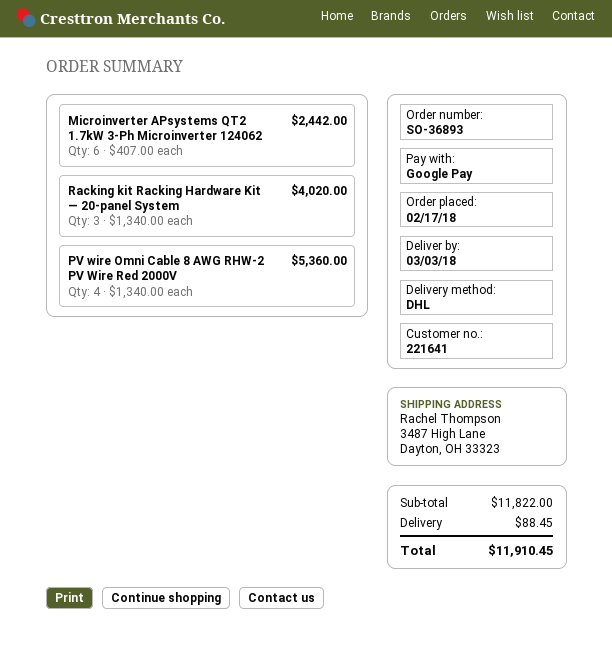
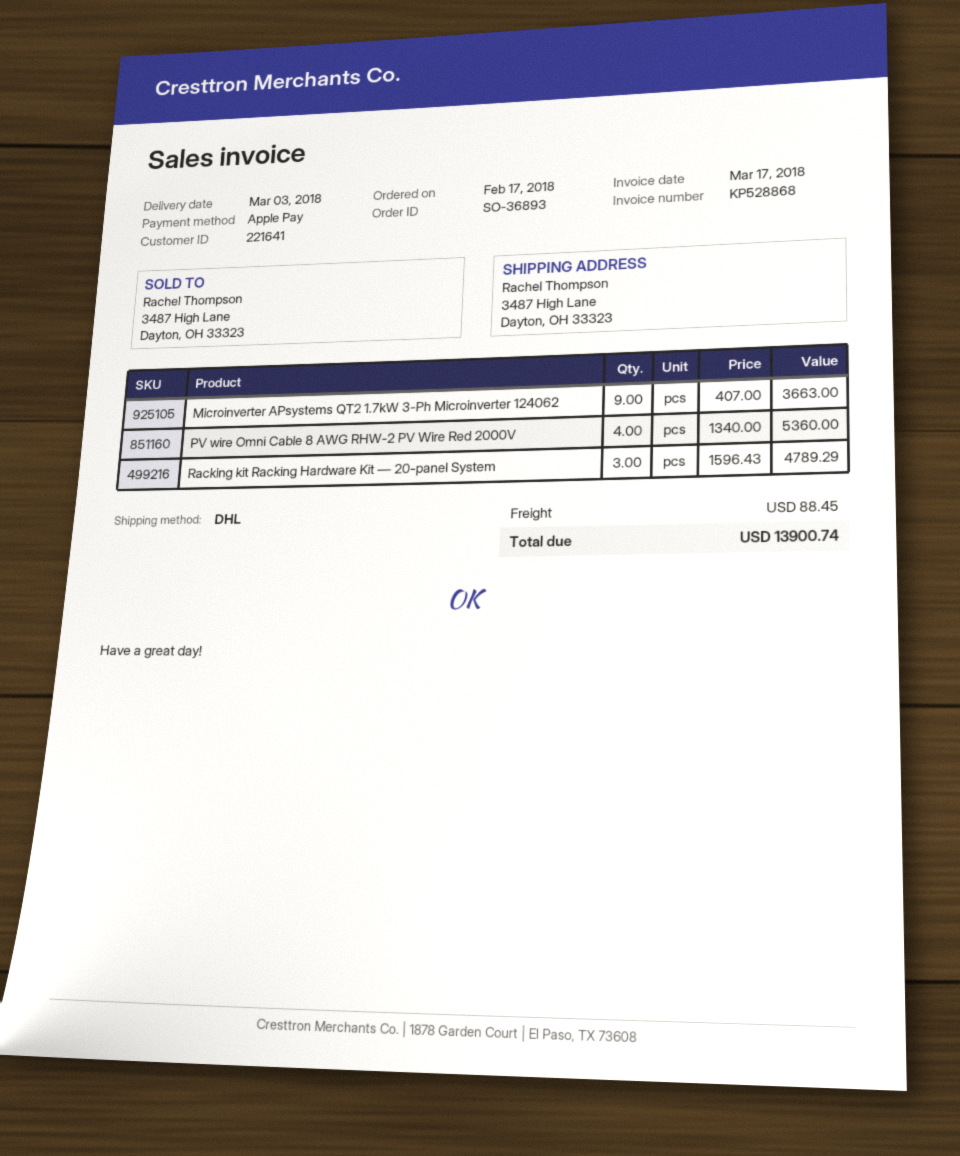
payment method: Google Pay -> Apple Pay
Microinverter APsystems QT2 1.7kW 3-Ph Microinverter 124062: 6 x 407.00 = 2442.00 -> 9 x 407.00 = 3663.00
Racking kit Racking Hardware Kit — 20-panel System: 3 x 1340.00 = 4020.00 -> 3 x 1596.43 = 4789.29
total: 11910.45 -> 13900.74

